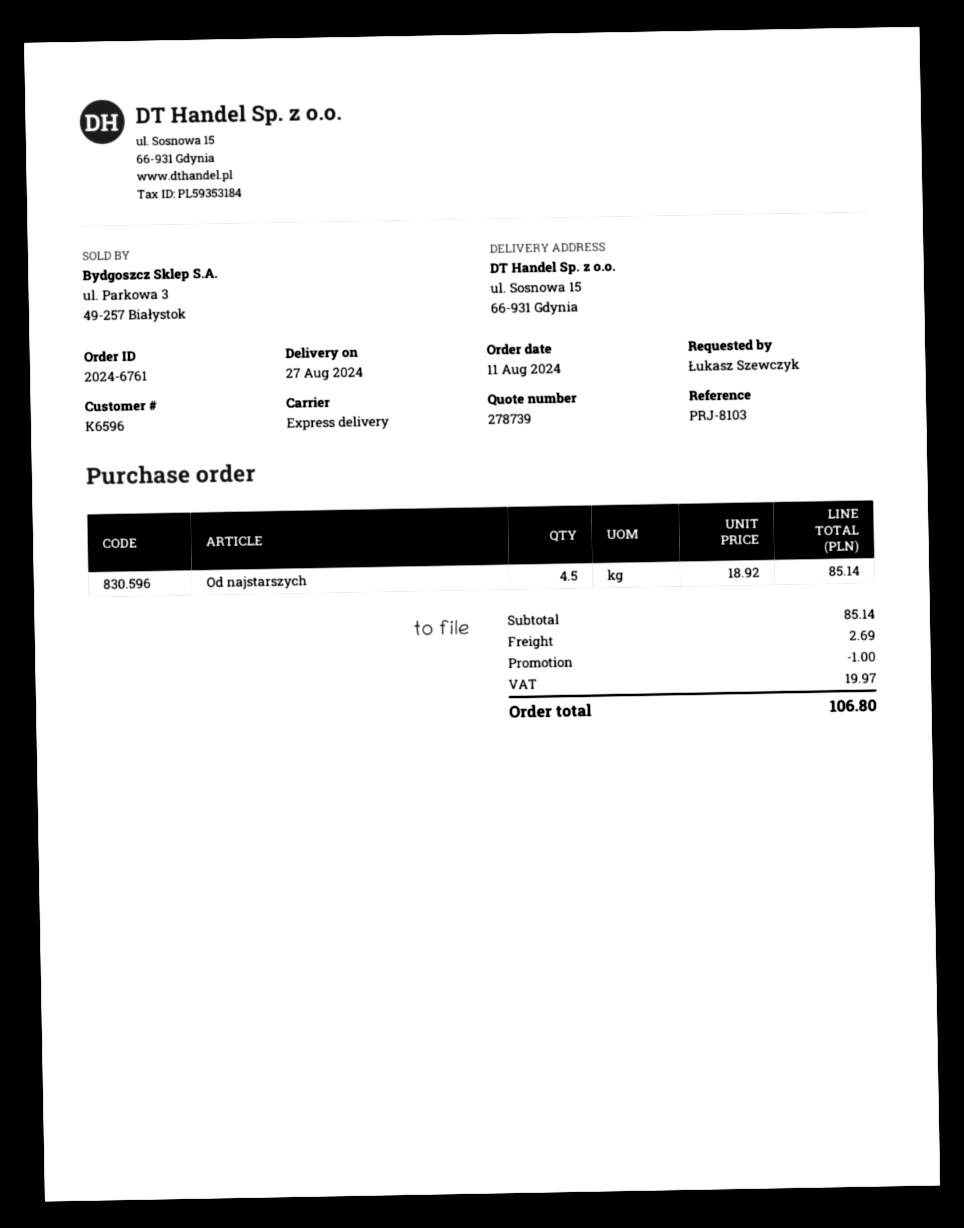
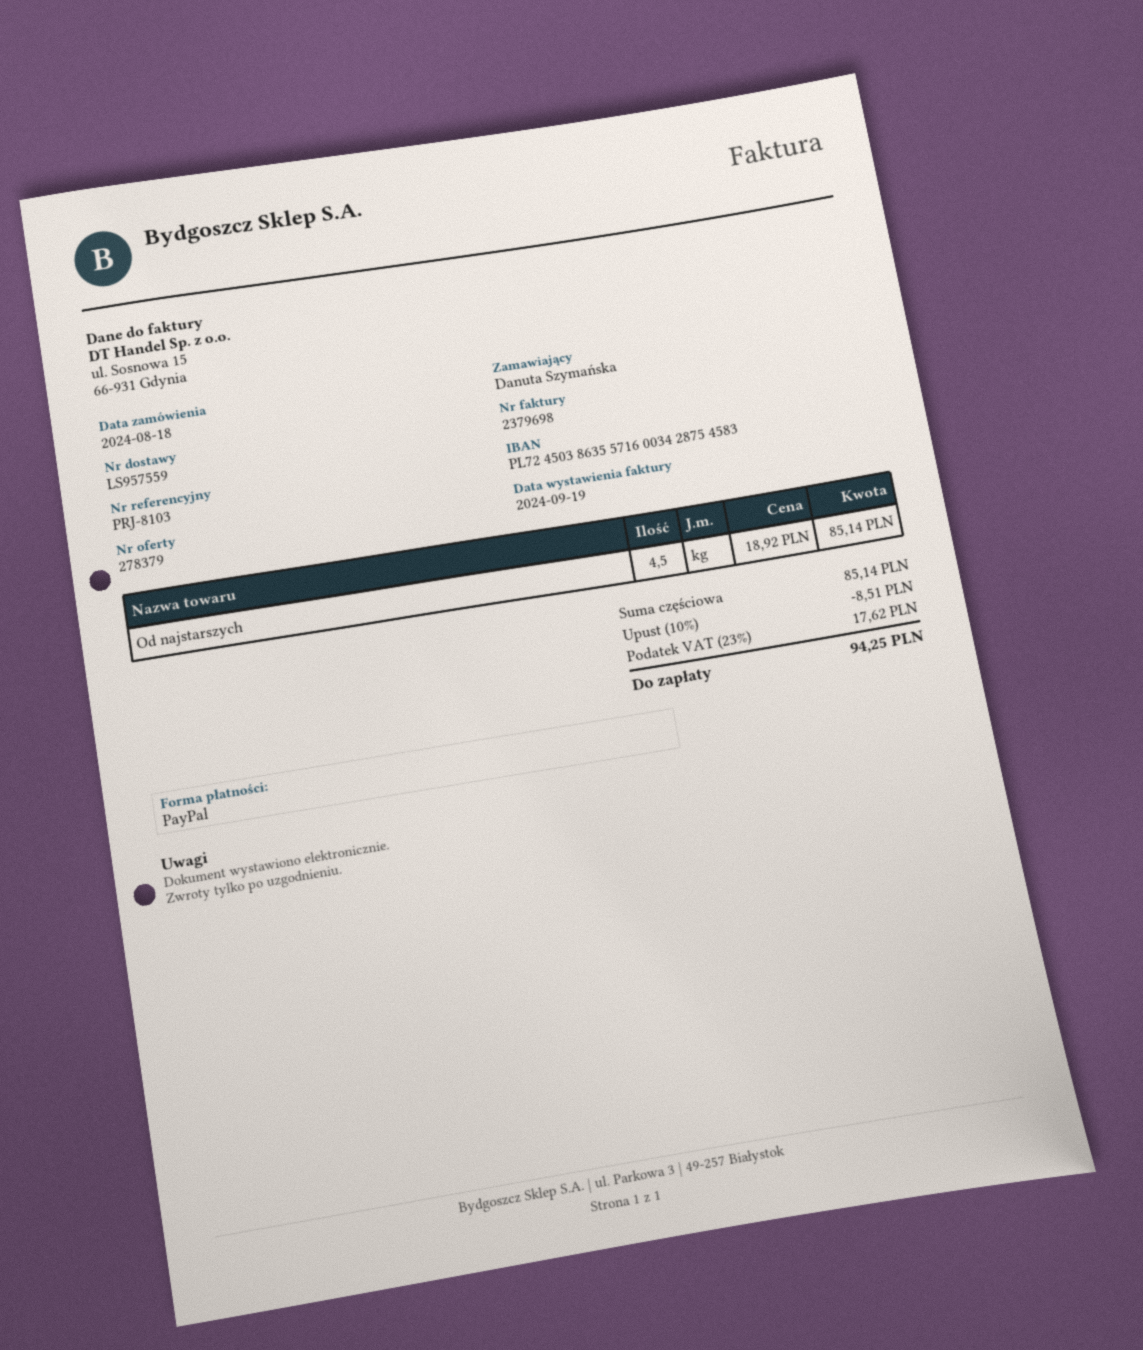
quote number: 278739 -> 278379
order date: 2024-08-11 -> 2024-08-18
ordered by: Łukasz Szewczyk -> Danuta Szymańska
discount: 1.00 -> 8.51
shipping: 2.69 -> none
tax: 19.97 -> 17.62
total: 106.80 -> 94.25

